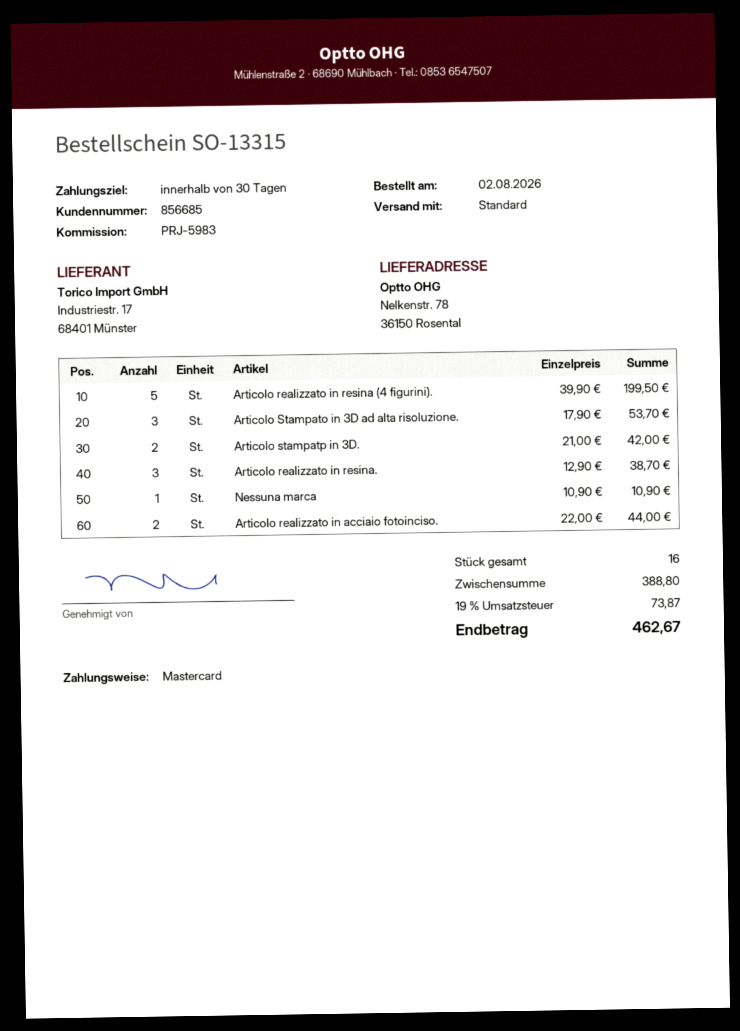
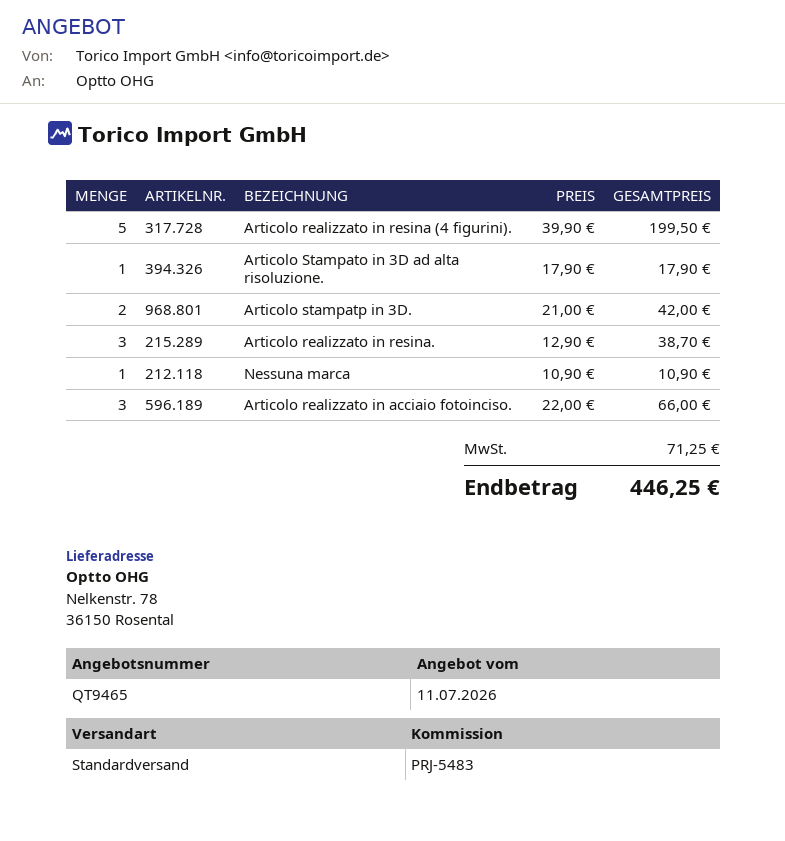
reference: PRJ-5983 -> PRJ-5483
Articolo Stampato in 3D ad alta risoluzione.: 3 x 17.90 = 53.70 -> 1 x 17.90 = 17.90
Articolo realizzato in acciaio fotoinciso.: 2 x 22.00 = 44.00 -> 3 x 22.00 = 66.00
tax: 73.87 -> 71.25
total: 462.67 -> 446.25

